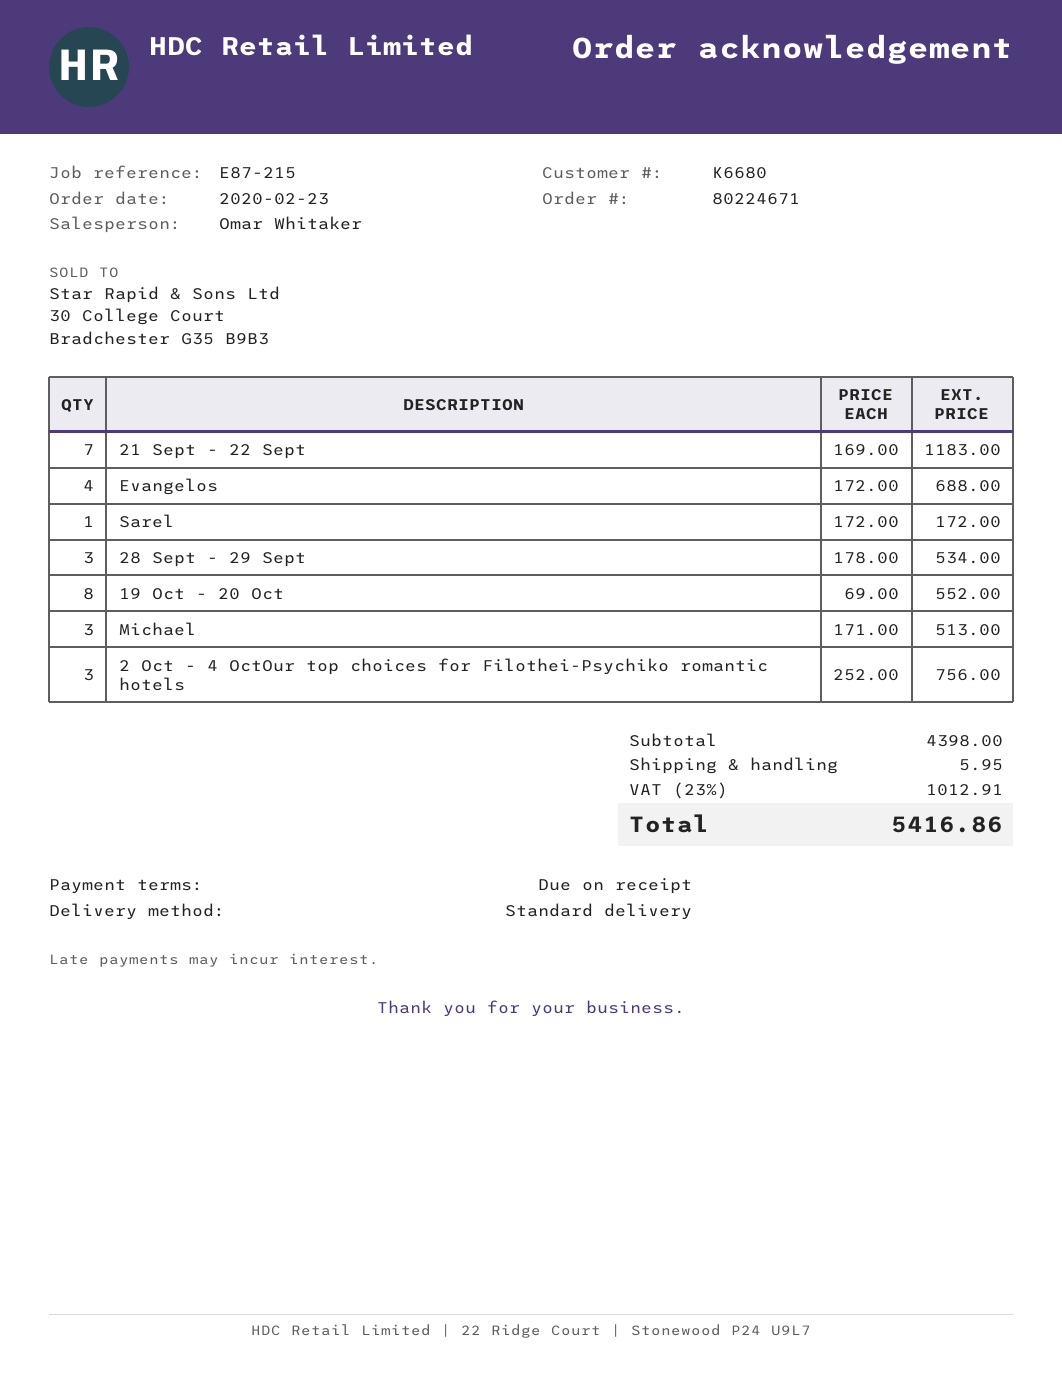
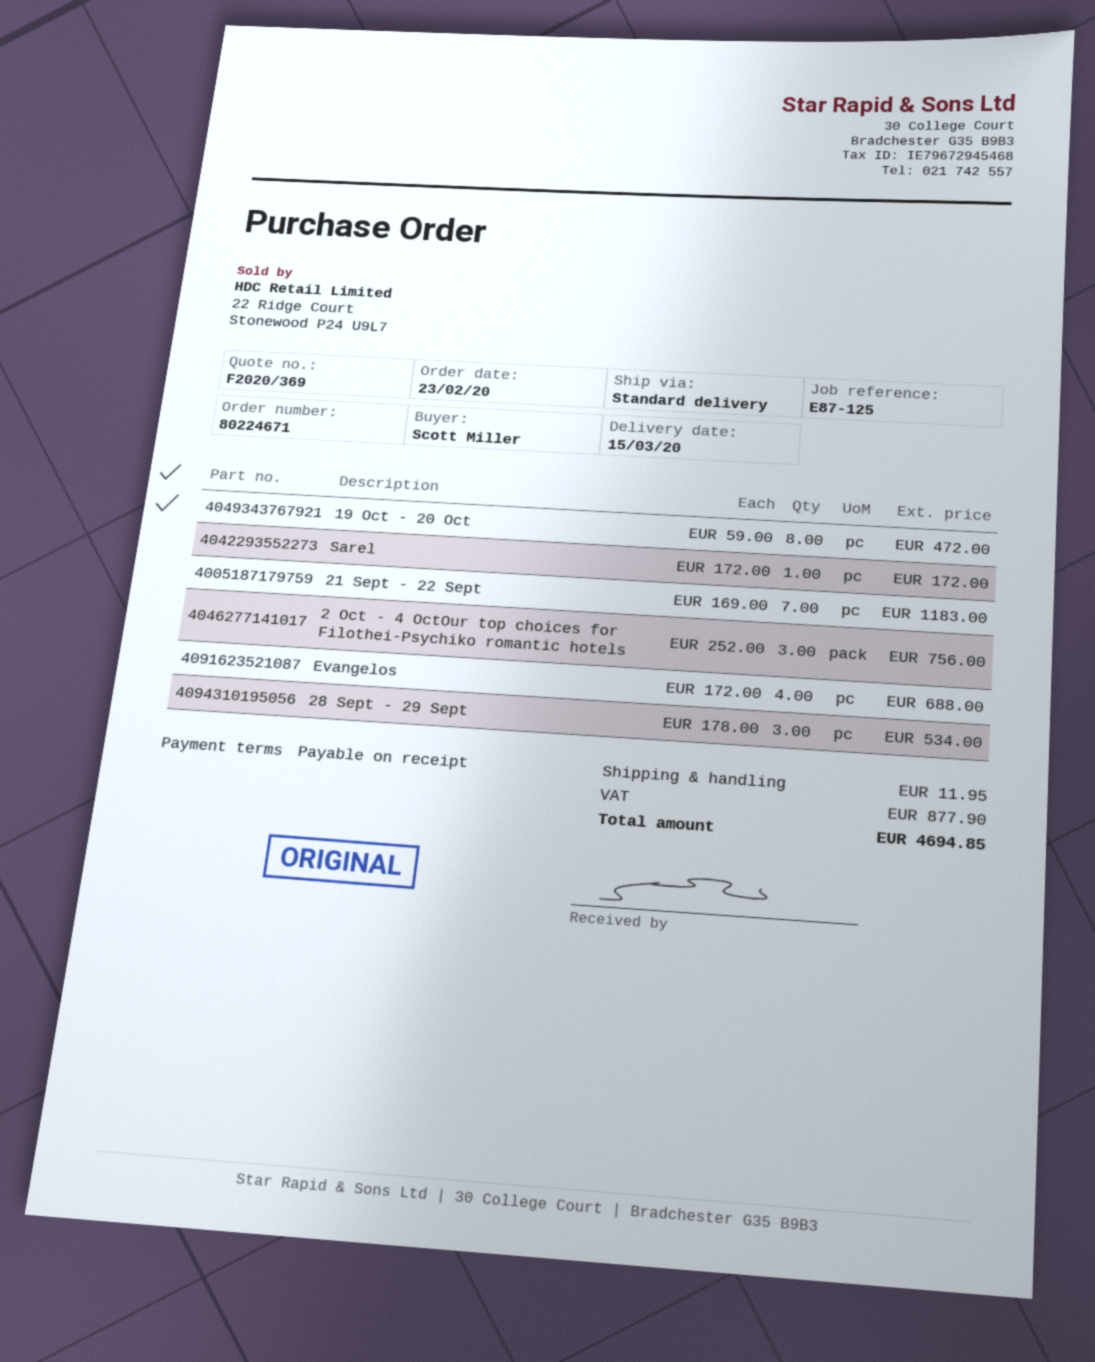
reference: E87-215 -> E87-125
19 Oct - 20 Oct: 8 x 69.00 = 552.00 -> 8 x 59.00 = 472.00
Michael: 3 x 171.00 = 513.00 -> none
shipping: 5.95 -> 11.95
tax: 1012.91 -> 877.90
total: 5416.86 -> 4694.85

